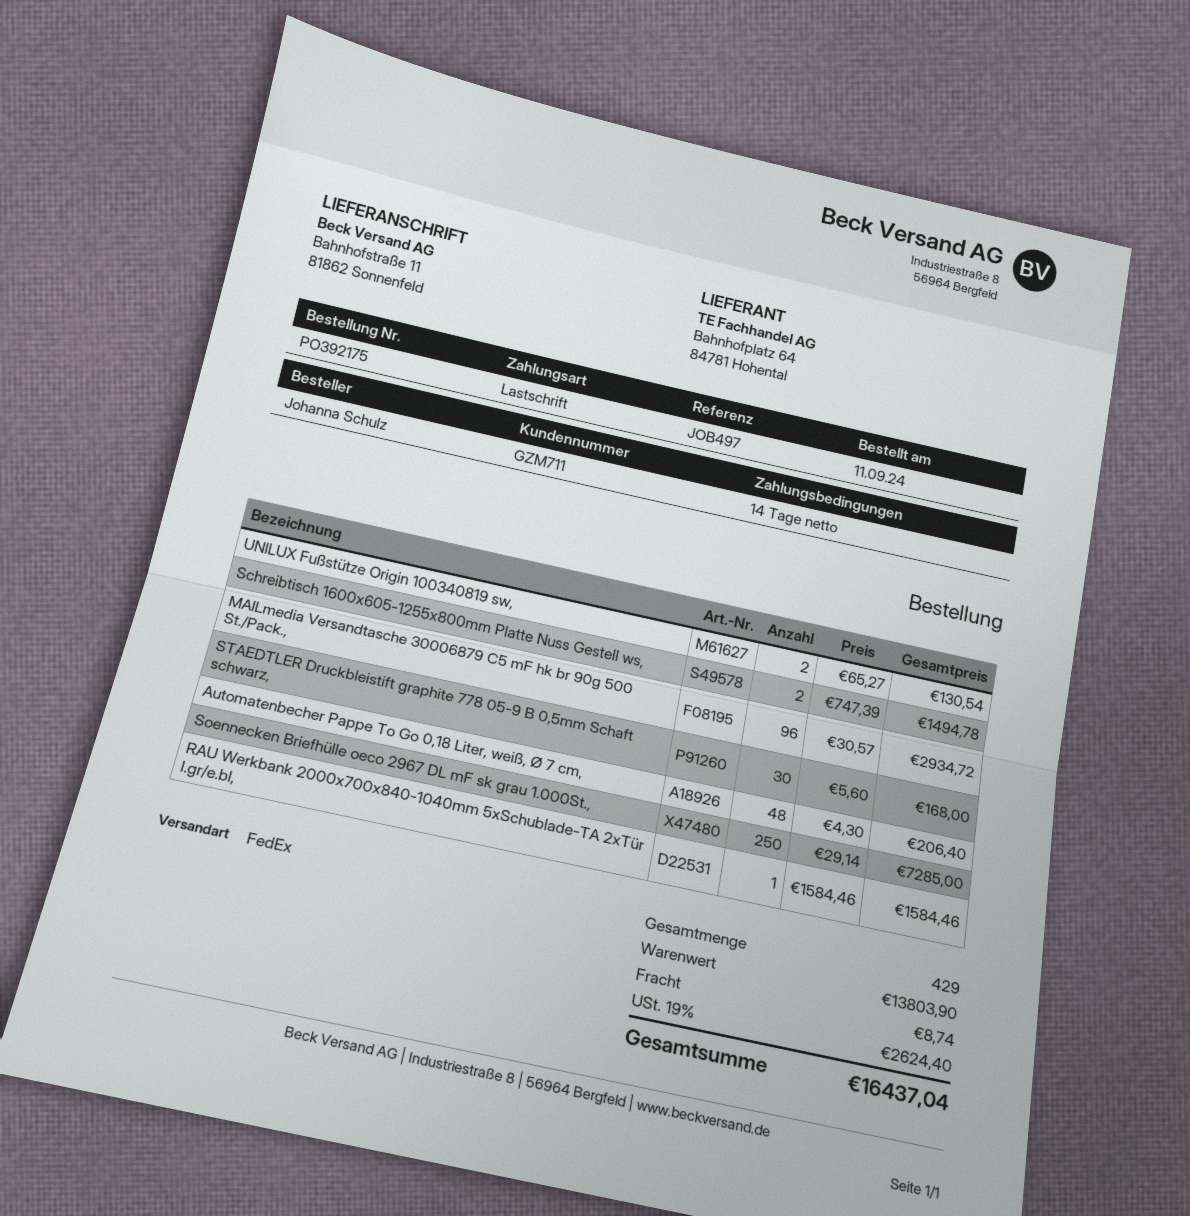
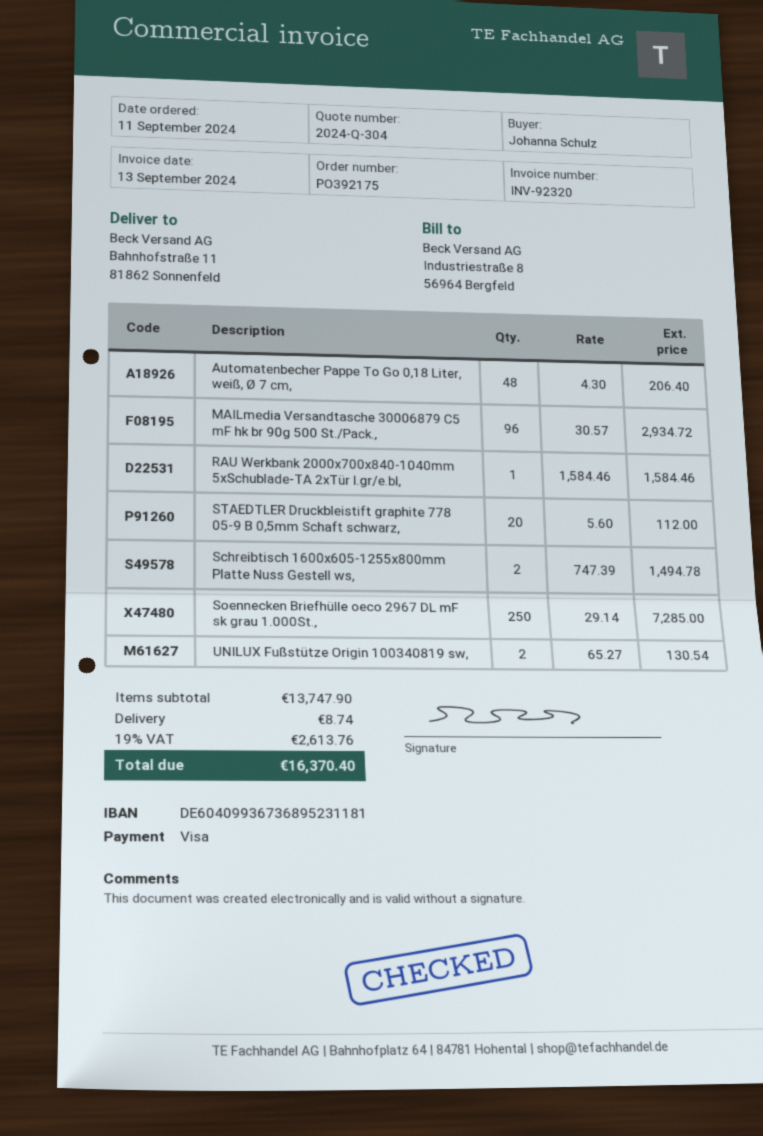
payment method: direct debit -> Visa
STAEDTLER Druckbleistift graphite 778 05-9 B 0,5mm Schaft schwarz,: 30 x 5.60 = 168.00 -> 20 x 5.60 = 112.00
subtotal: 13803.90 -> 13747.90
tax: 19% = 2624.40 -> 19% = 2613.76
total: 16437.04 -> 16370.40

